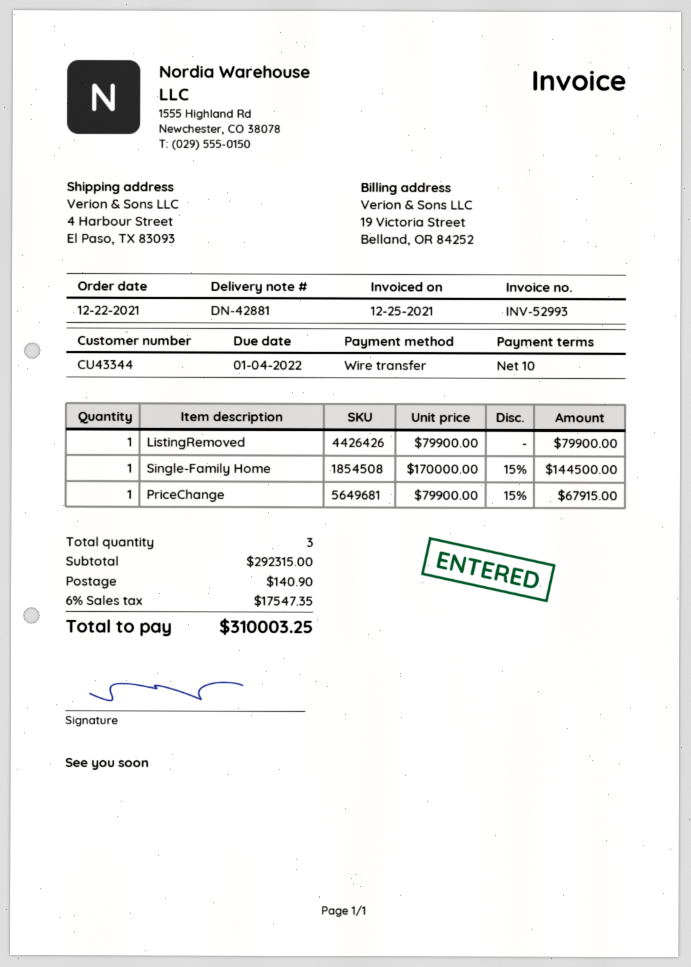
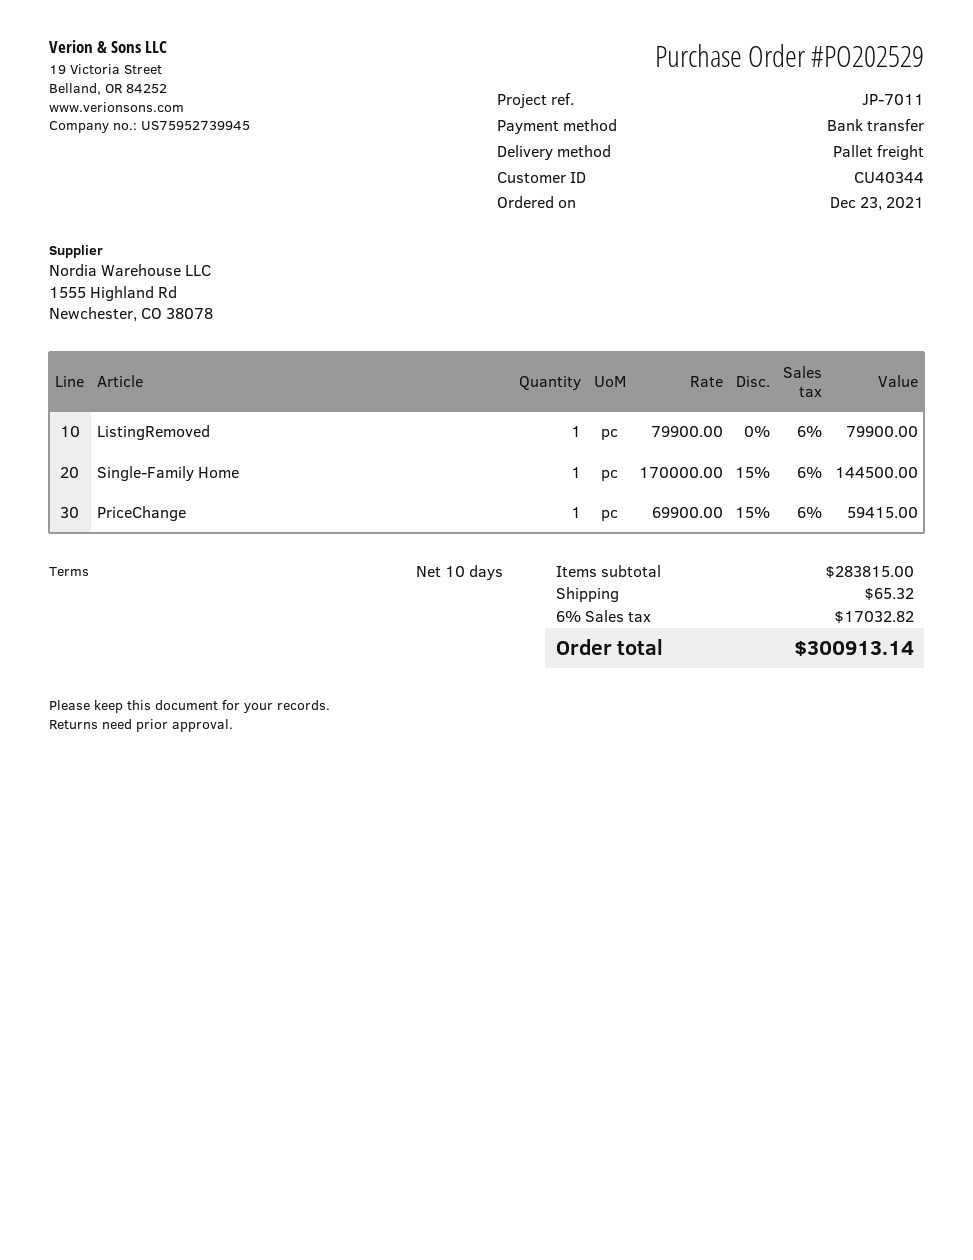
order date: 2021-12-22 -> 2021-12-23
customer number: CU43344 -> CU40344
PriceChange: 1 x 79900.00 - 15% = 67915.00 -> 1 x 69900.00 - 15% = 59415.00
subtotal: 292315.00 -> 283815.00
shipping: 140.90 -> 65.32
tax: 6% = 17547.35 -> 6% = 17032.82
total: 310003.25 -> 300913.14

